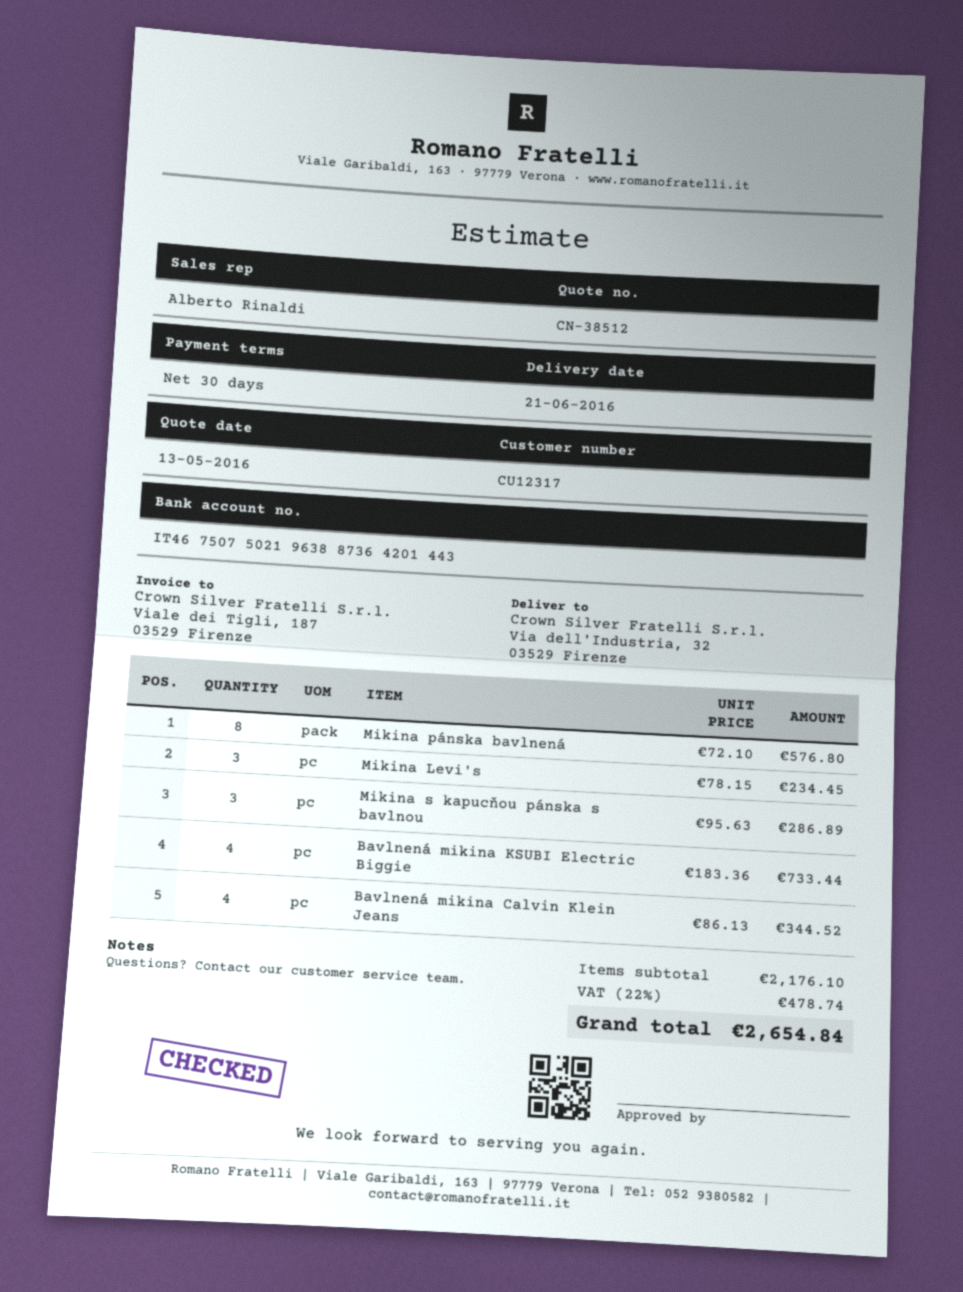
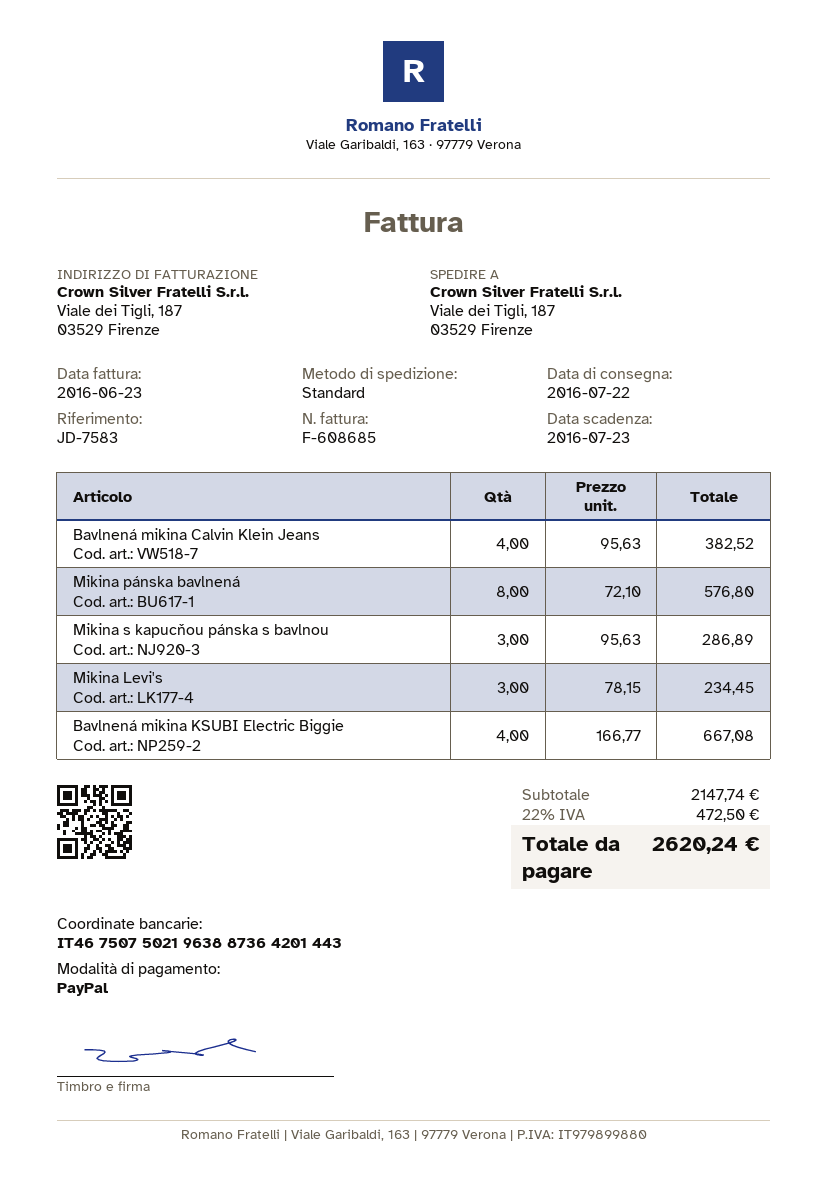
delivery date: 2016-06-21 -> 2016-07-22
ship to: Via dell'Industria, 32, 03529 Firenze -> Viale dei Tigli, 187, 03529 Firenze
Bavlnená mikina KSUBI Electric Biggie: 4 x 183.36 = 733.44 -> 4 x 166.77 = 667.08
Bavlnená mikina Calvin Klein Jeans: 4 x 86.13 = 344.52 -> 4 x 95.63 = 382.52
subtotal: 2176.10 -> 2147.74
tax: 22% = 478.74 -> 22% = 472.50
total: 2654.84 -> 2620.24

